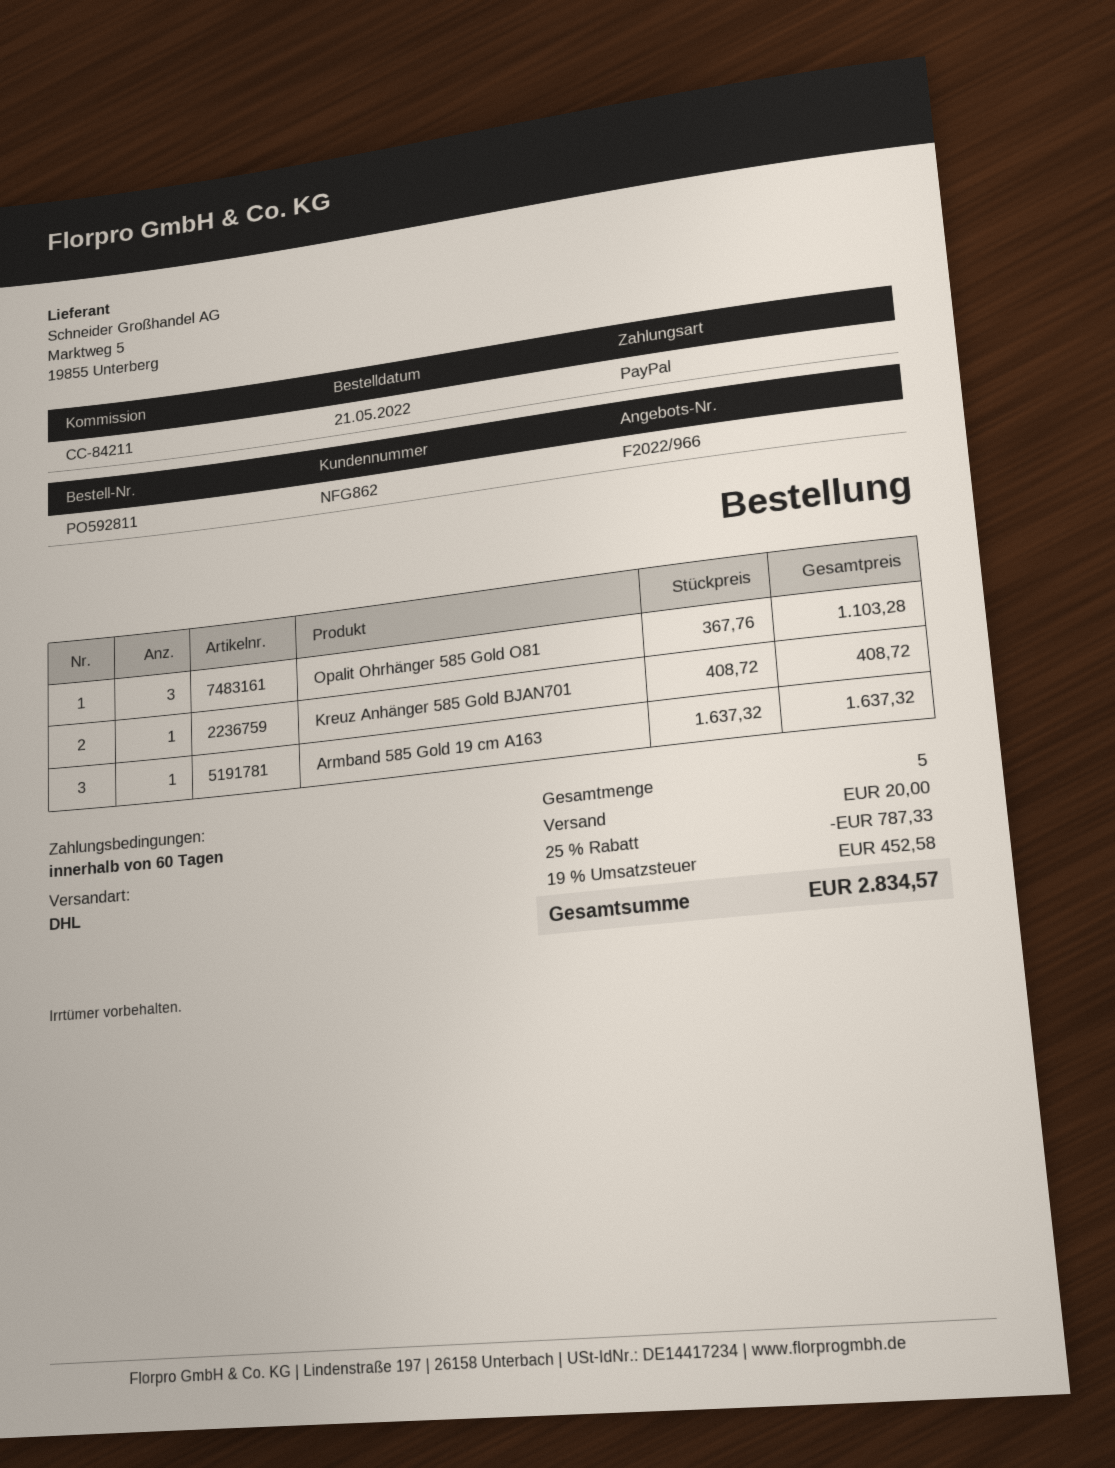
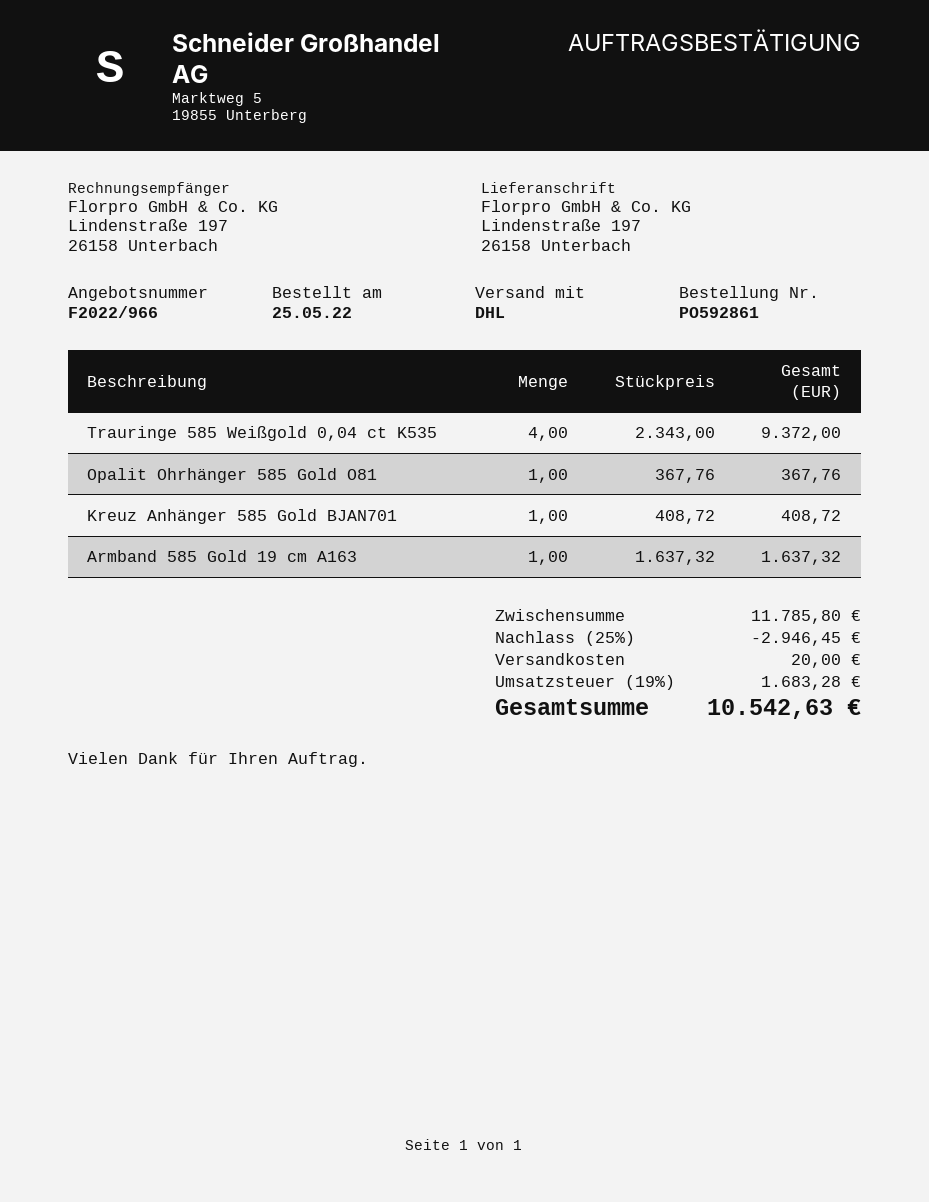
order number: PO592811 -> PO592861
order date: 2022-05-21 -> 2022-05-25
Opalit Ohrhänger 585 Gold O81: 3 x 367.76 = 1103.28 -> 1 x 367.76 = 367.76
Trauringe 585 Weißgold 0,04 ct K535: none -> 4 x 2343.00 = 9372.00
discount: 25% = 787.33 -> 25% = 2946.45
tax: 19% = 452.58 -> 19% = 1683.28
total: 2834.57 -> 10542.63

